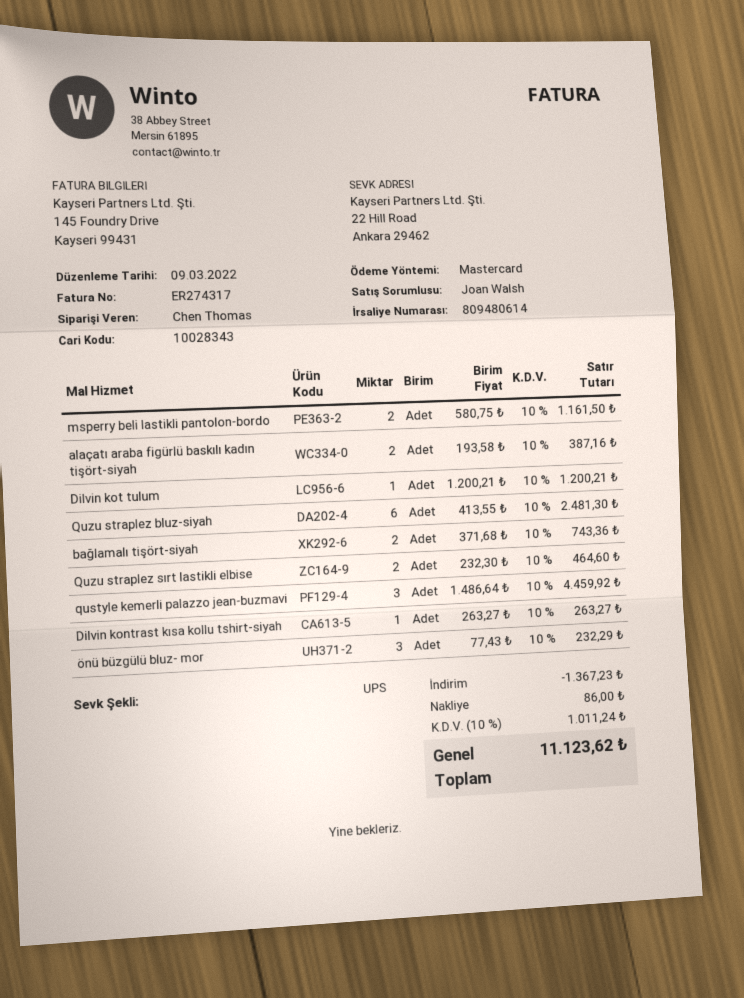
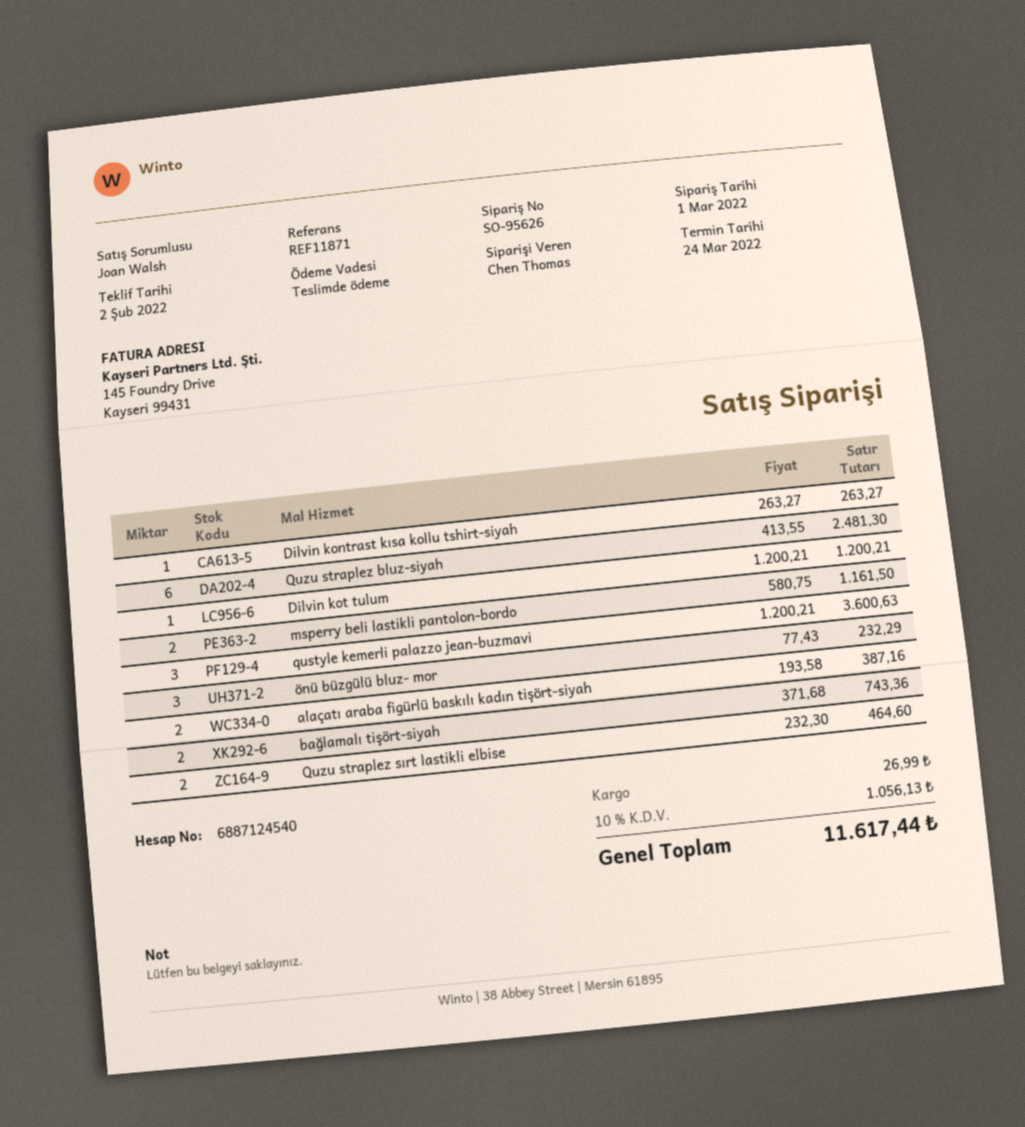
qustyle kemerli palazzo jean-buzmavi: 3 x 1486.64 = 4459.92 -> 3 x 1200.21 = 3600.63
discount: 1367.23 -> none
shipping: 86.00 -> 26.99
tax: 10% = 1011.24 -> 10% = 1056.13
total: 11123.62 -> 11617.44

